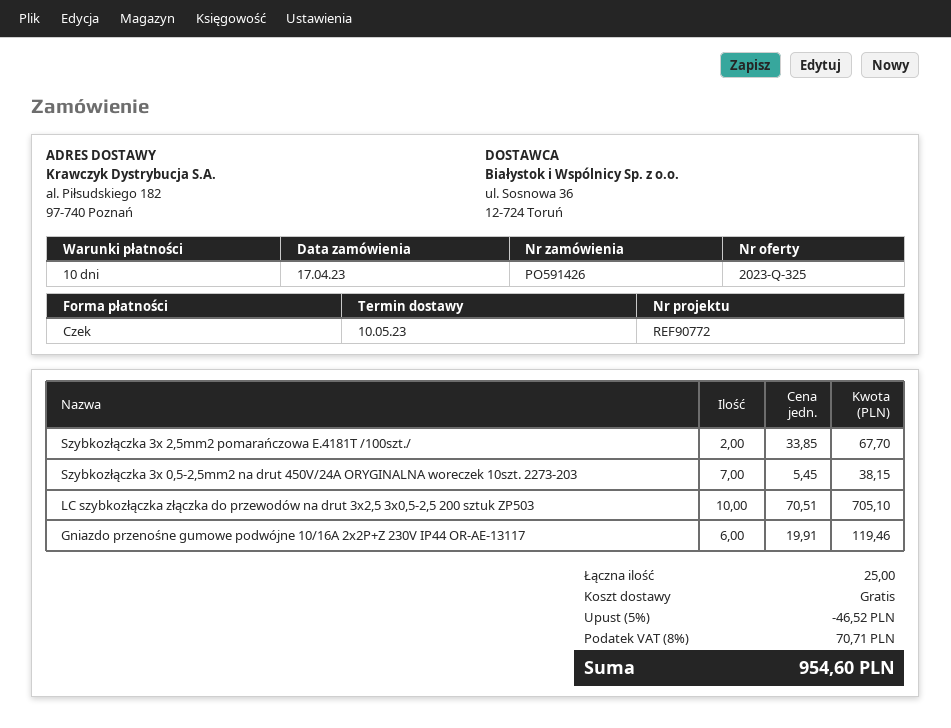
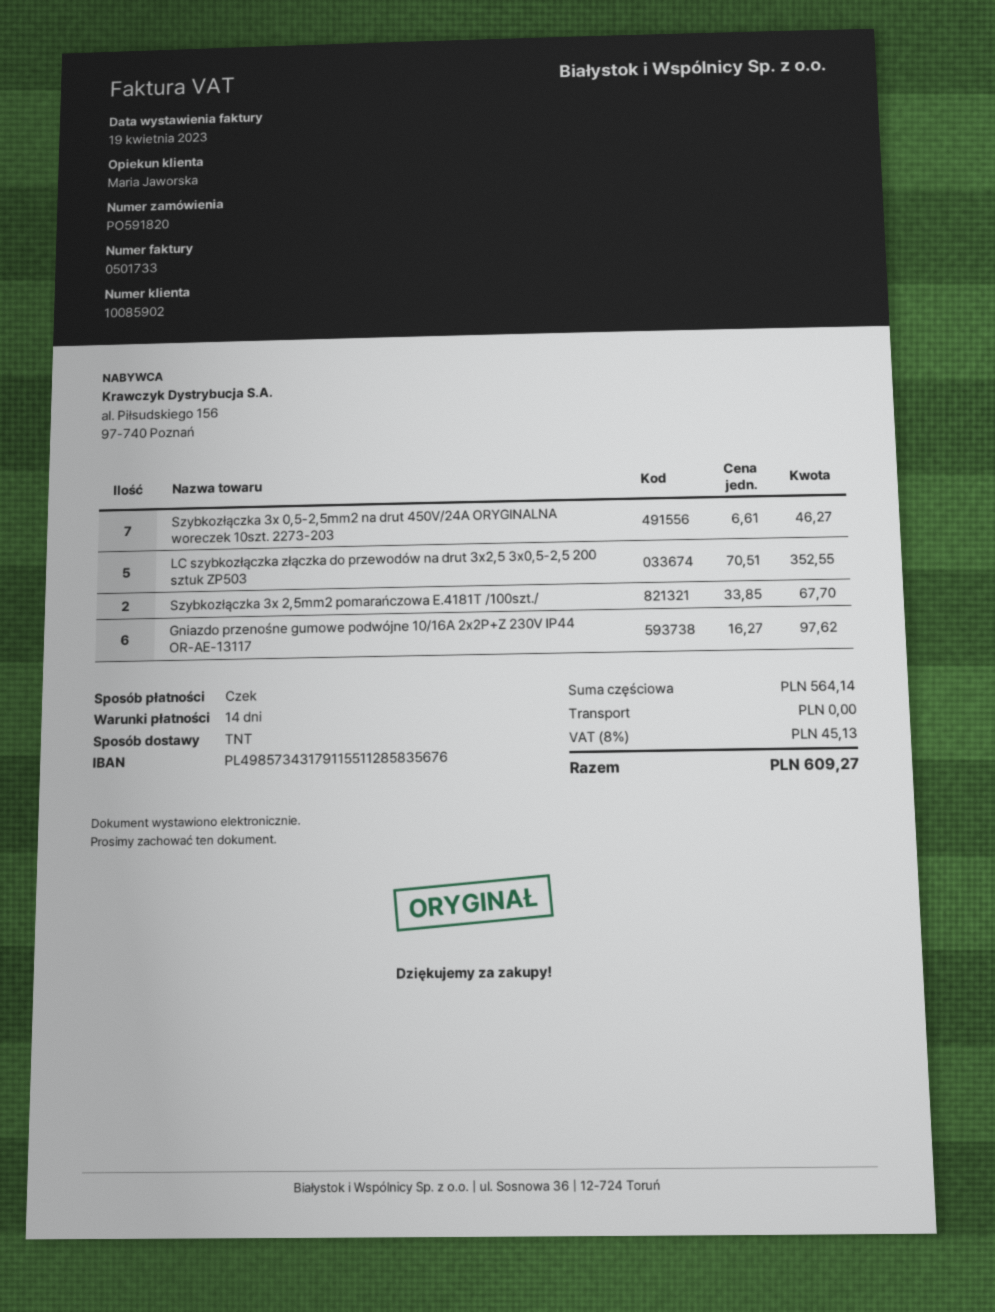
order number: PO591426 -> PO591820
payment terms: 10 days -> 14 days
Szybkozłączka 3x 0,5-2,5mm2 na drut 450V/24A ORYGINALNA woreczek 10szt. 2273-203: 7 x 5.45 = 38.15 -> 7 x 6.61 = 46.27
LC szybkozłączka złączka do przewodów na drut 3x2,5 3x0,5-2,5 200 sztuk ZP503: 10 x 70.51 = 705.10 -> 5 x 70.51 = 352.55
Gniazdo przenośne gumowe podwójne 10/16A 2x2P+Z 230V IP44 OR-AE-13117: 6 x 19.91 = 119.46 -> 6 x 16.27 = 97.62
discount: 5% = 46.52 -> none
tax: 8% = 70.71 -> 8% = 45.13
total: 954.60 -> 609.27

